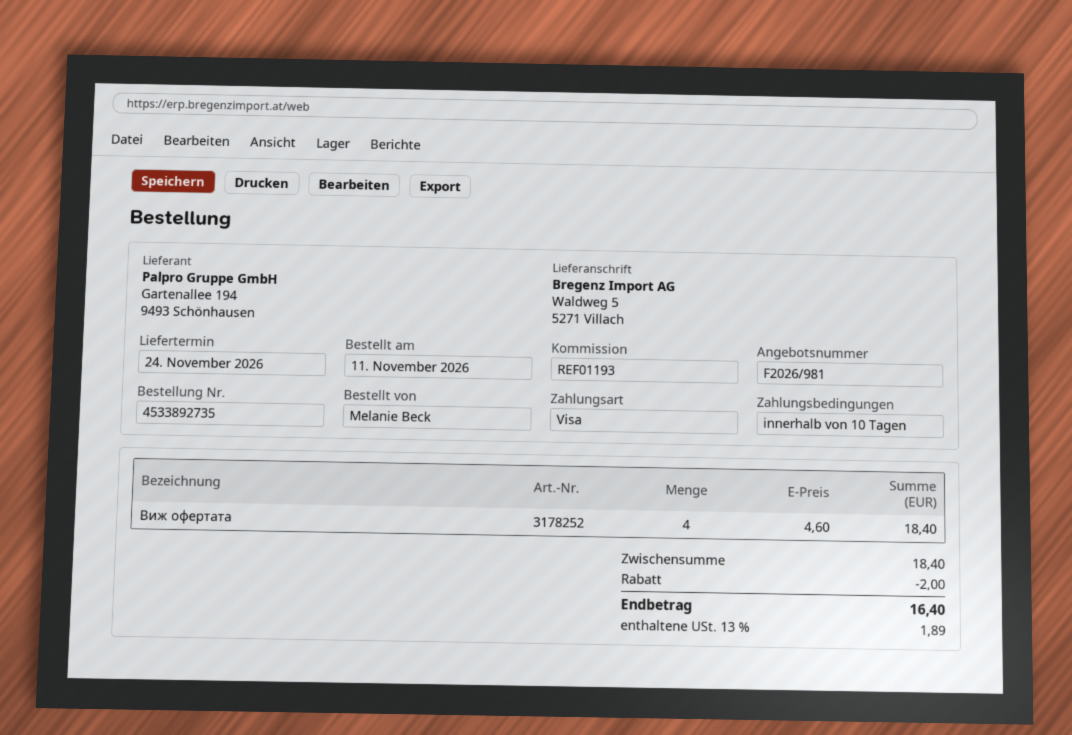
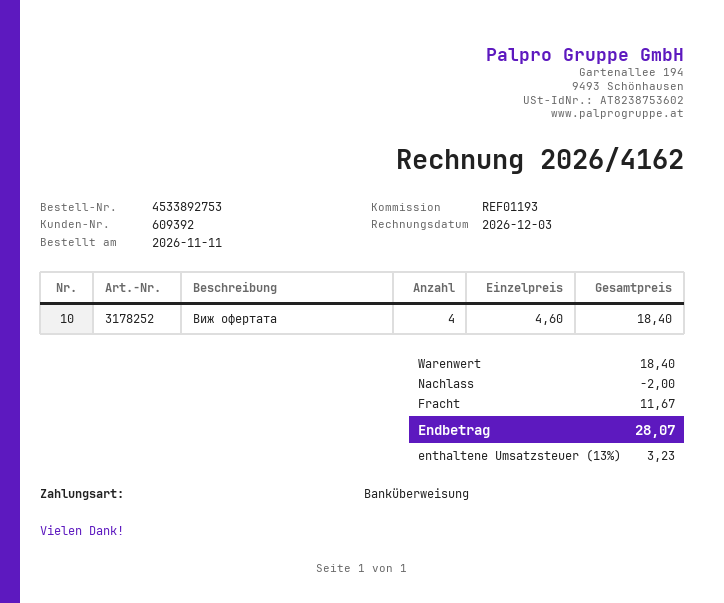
order number: 4533892735 -> 4533892753
payment method: Visa -> bank transfer
shipping: none -> 11.67
tax: 13% = 1.89 -> 13% = 3.23
total: 16.40 -> 28.07

